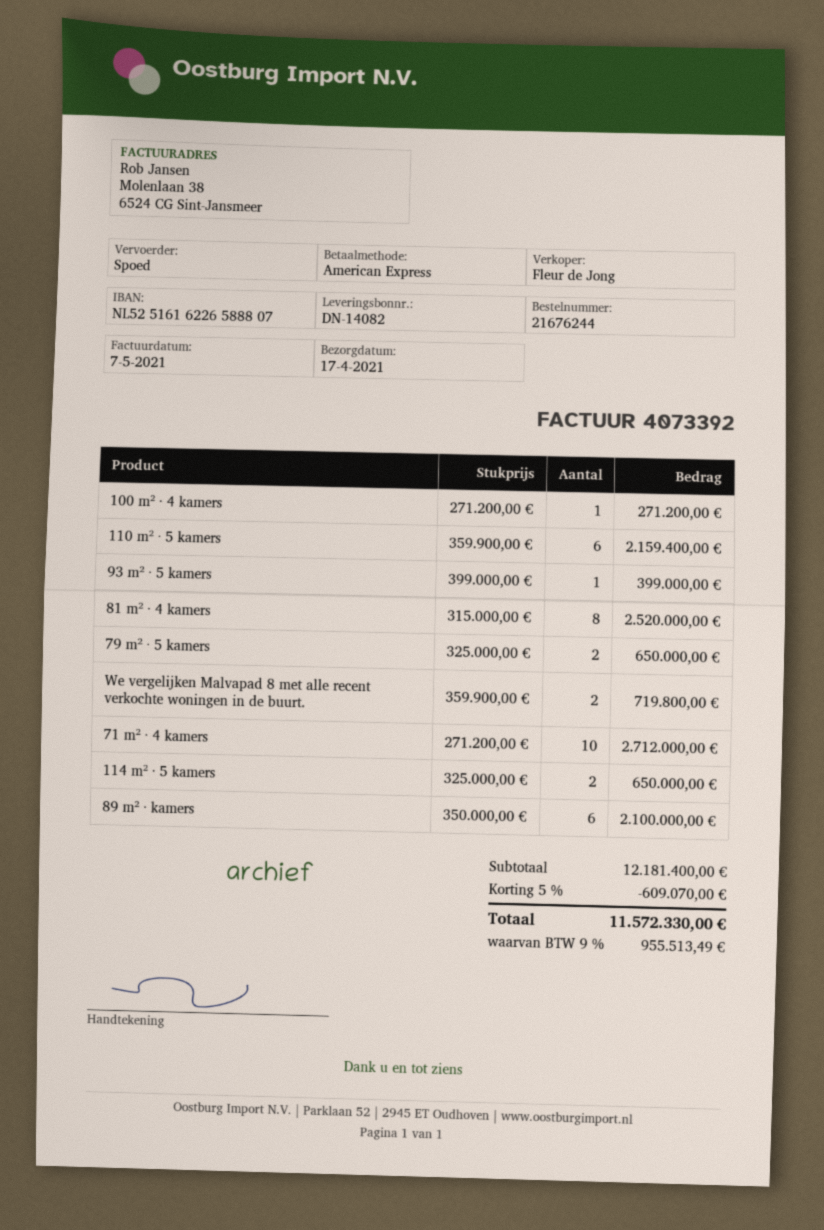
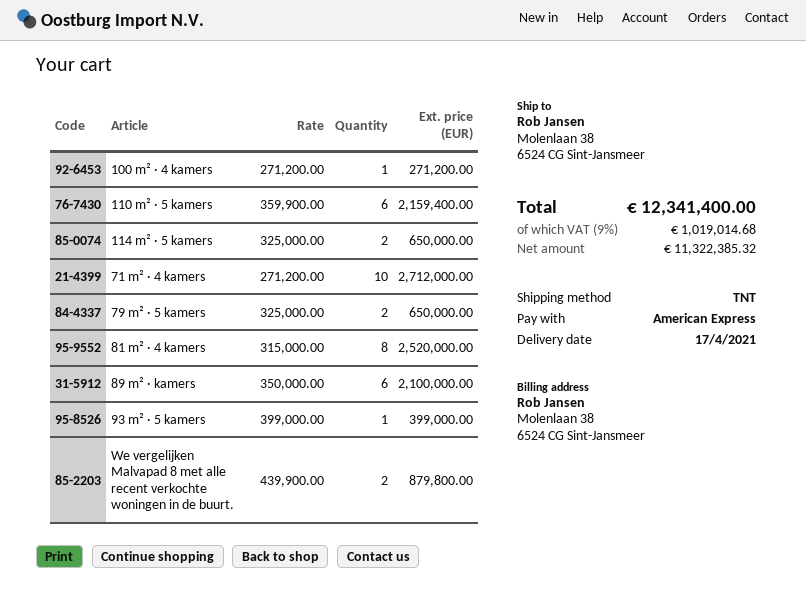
shipping method: express -> TNT
We vergelijken Malvapad 8 met alle recent verkochte woningen in de buurt.: 2 x 359900.00 = 719800.00 -> 2 x 439900.00 = 879800.00
discount: 5% = 609070.00 -> none
tax: 9% = 955513.49 -> 9% = 1019014.68
total: 11572330.00 -> 12341400.00

